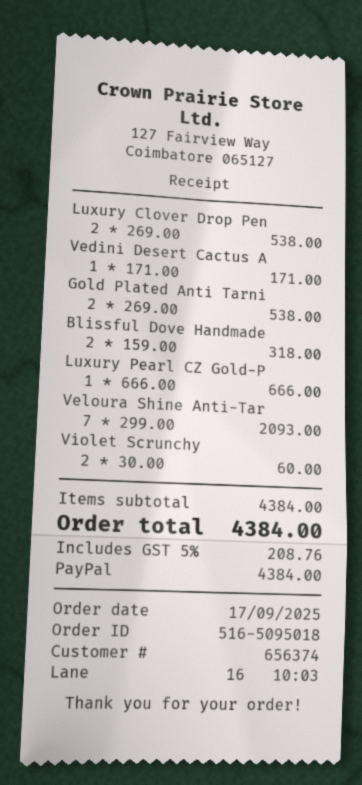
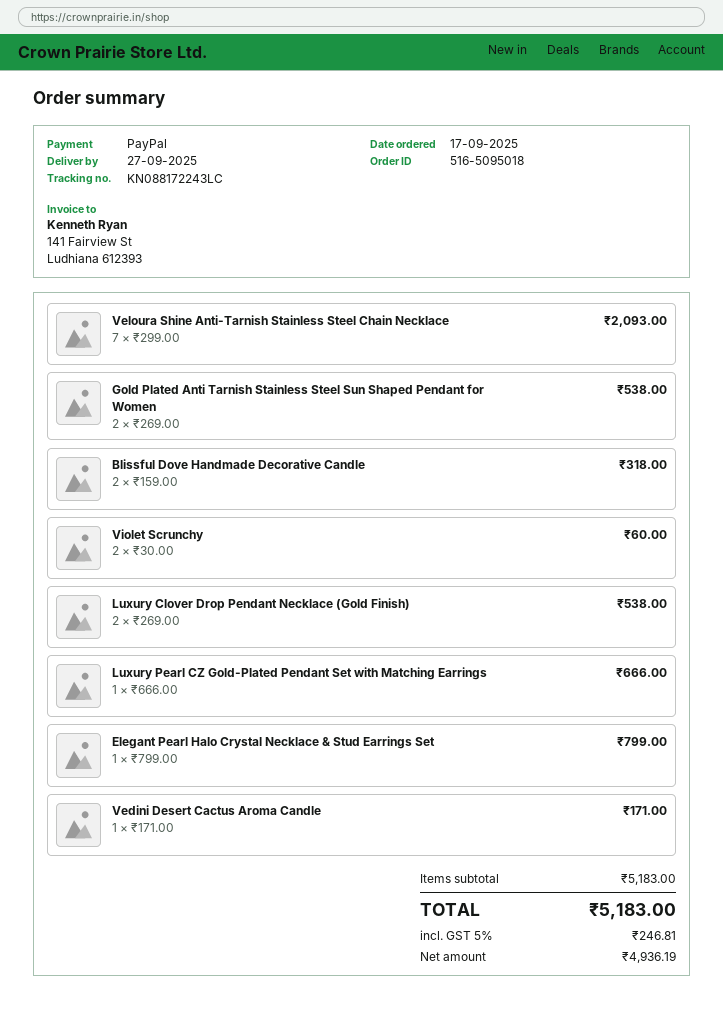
Elegant Pearl Halo Crystal Necklace & Stud Earrings Set: none -> 1 x 799.00 = 799.00
subtotal: 4384.00 -> 5183.00
tax: 5% = 208.76 -> 5% = 246.81
total: 4384.00 -> 5183.00

